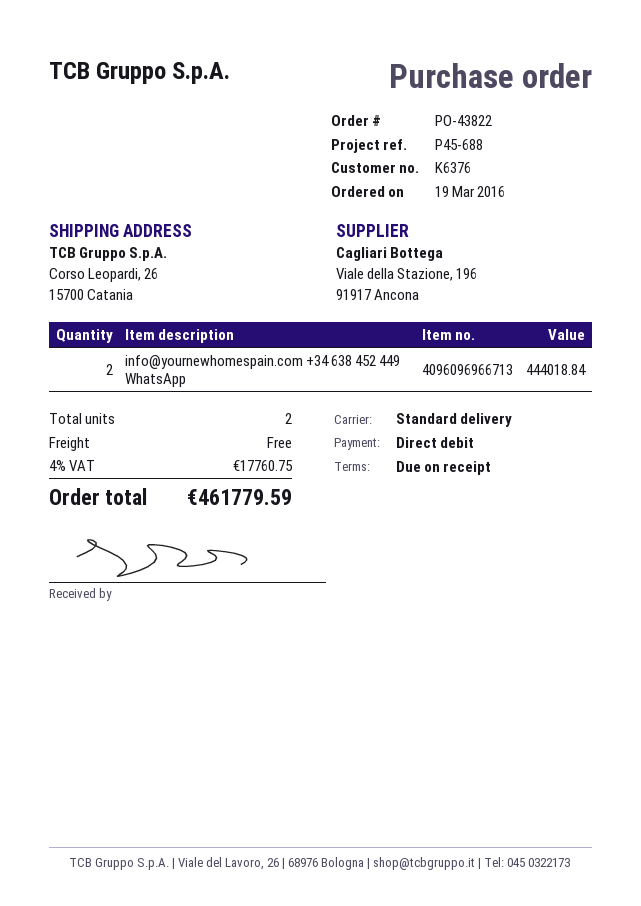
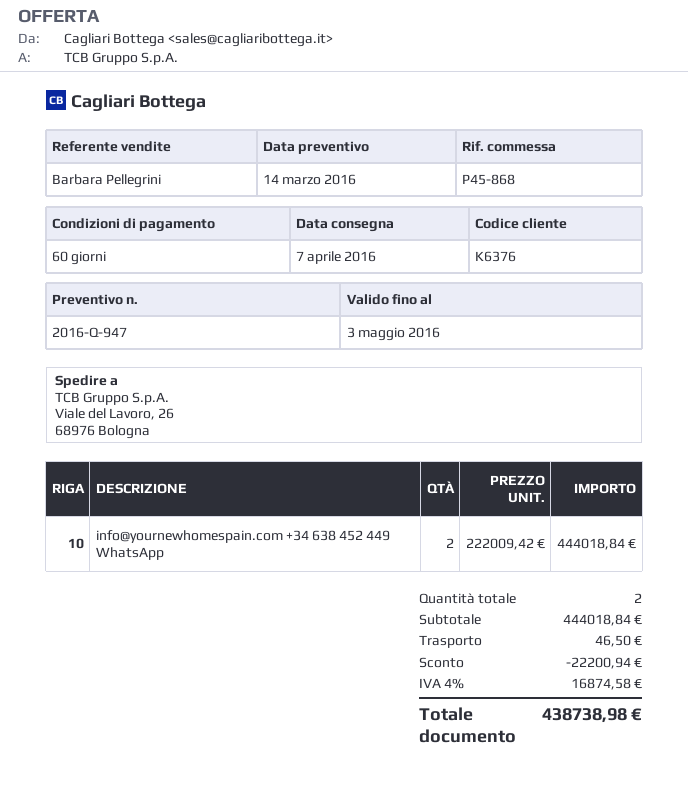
payment terms: on receipt -> 60 days
reference: P45-688 -> P45-868
ship to: Corso Leopardi, 26, 15700 Catania -> Viale del Lavoro, 26, 68976 Bologna
discount: none -> 22200.94
shipping: 0.00 -> 46.50
tax: 4% = 17760.75 -> 4% = 16874.58
total: 461779.59 -> 438738.98

